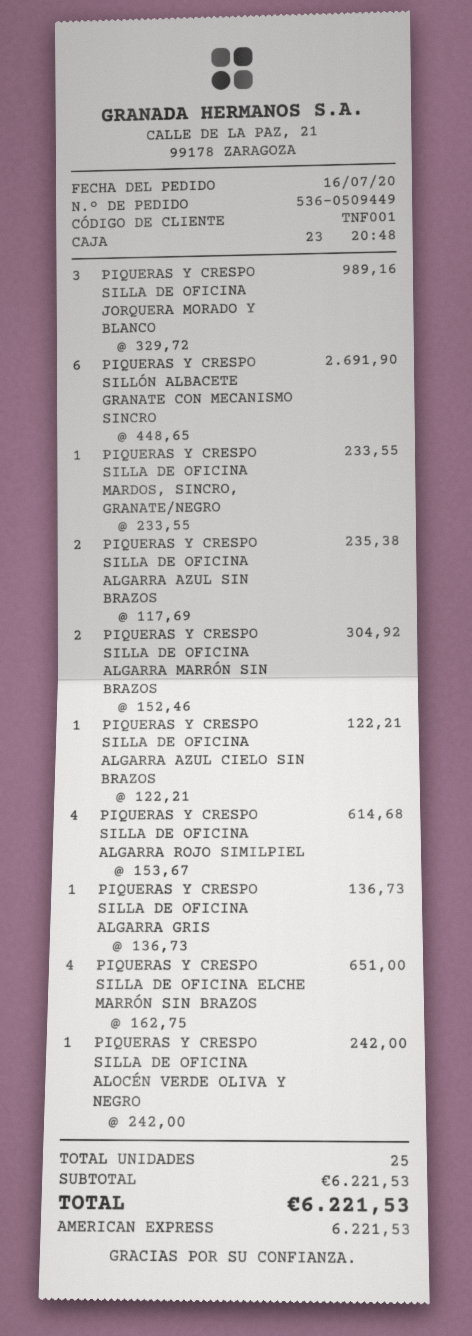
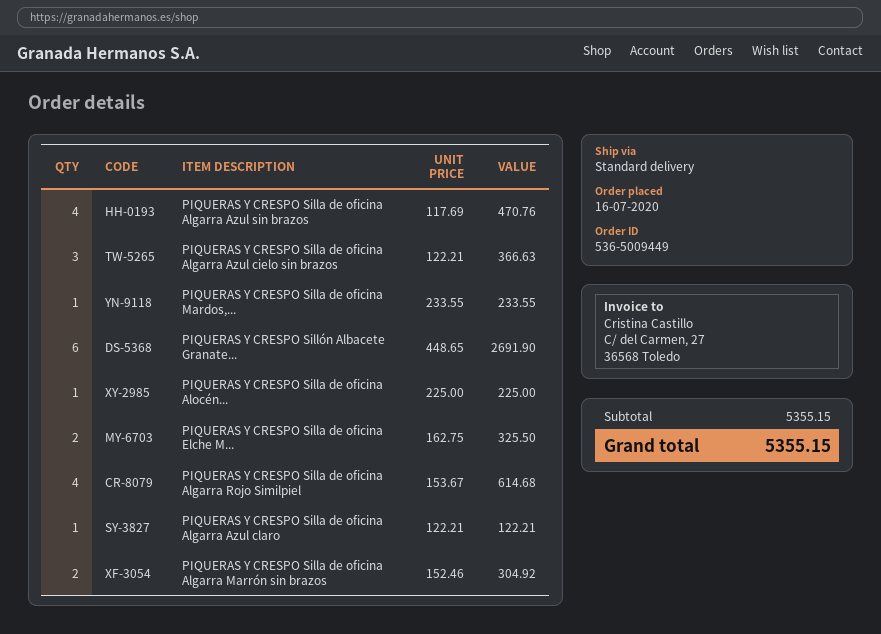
order number: 536-0509449 -> 536-5009449
PIQUERAS Y CRESPO SILLA DE OFICINA JORQUERA MORADO Y BLANCO: 3 x 329.72 = 989.16 -> none
PIQUERAS Y CRESPO SILLA DE OFICINA ALGARRA AZUL SIN BRAZOS: 2 x 117.69 = 235.38 -> 4 x 117.69 = 470.76
PIQUERAS Y CRESPO SILLA DE OFICINA ALGARRA AZUL CIELO SIN BRAZOS: 1 x 122.21 = 122.21 -> 3 x 122.21 = 366.63
PIQUERAS Y CRESPO SILLA DE OFICINA ALGARRA GRIS: 1 x 136.73 = 136.73 -> none
PIQUERAS Y CRESPO SILLA DE OFICINA ELCHE MARRÓN SIN BRAZOS: 4 x 162.75 = 651.00 -> 2 x 162.75 = 325.50
PIQUERAS Y CRESPO SILLA DE OFICINA ALOCÉN VERDE OLIVA Y NEGRO: 1 x 242.00 = 242.00 -> 1 x 225.00 = 225.00
PIQUERAS Y CRESPO Silla de oficina Algarra Azul claro: none -> 1 x 122.21 = 122.21
subtotal: 6221.53 -> 5355.15
total: 6221.53 -> 5355.15

